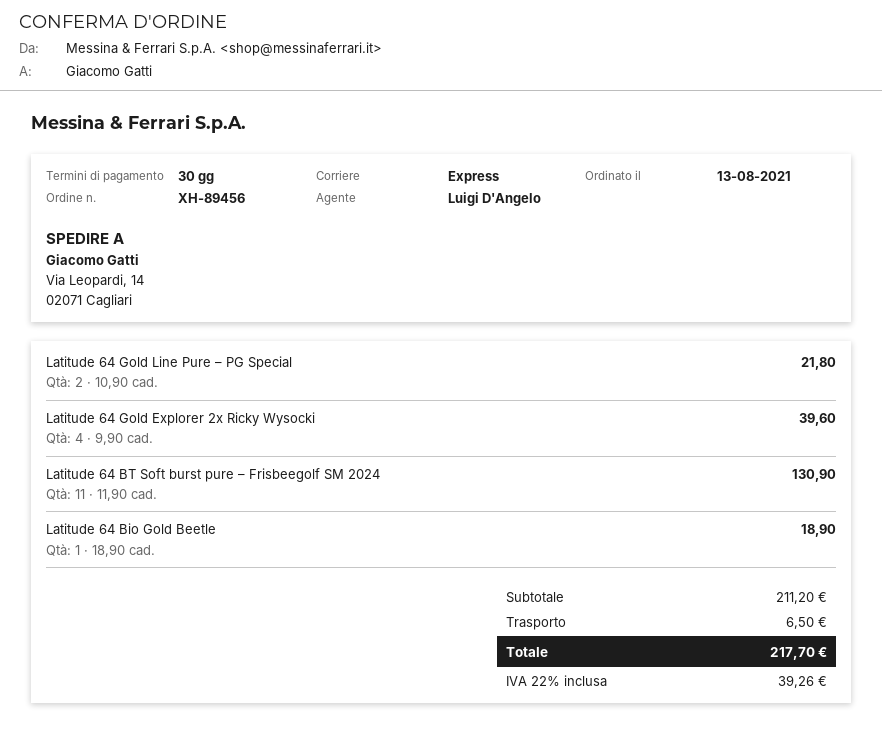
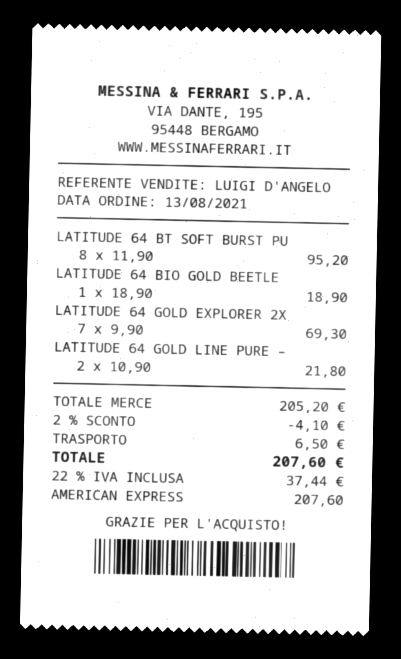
Latitude 64 Gold Explorer 2x Ricky Wysocki: 4 x 9.90 = 39.60 -> 7 x 9.90 = 69.30
Latitude 64 BT Soft burst pure – Frisbeegolf SM 2024: 11 x 11.90 = 130.90 -> 8 x 11.90 = 95.20
subtotal: 211.20 -> 205.20
discount: none -> 2% = 4.10
tax: 22% = 39.26 -> 22% = 37.44
total: 217.70 -> 207.60

